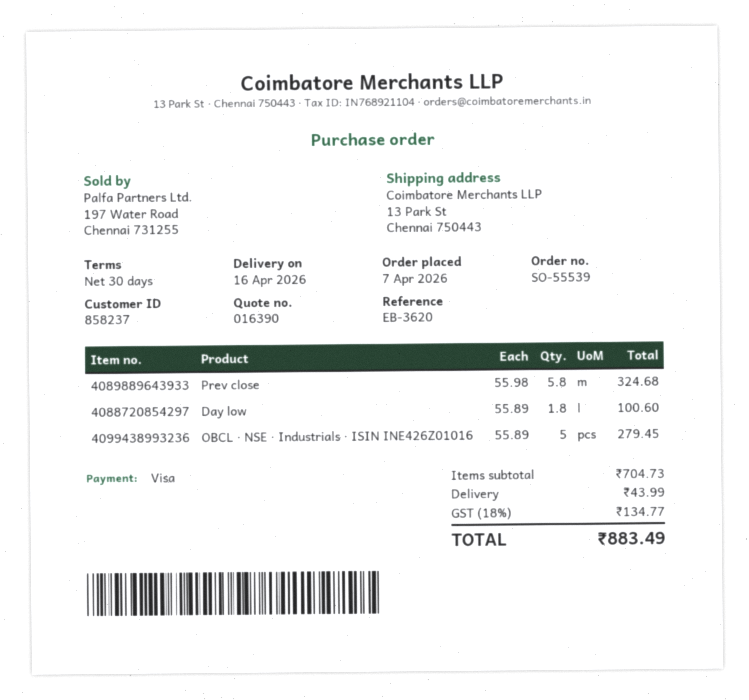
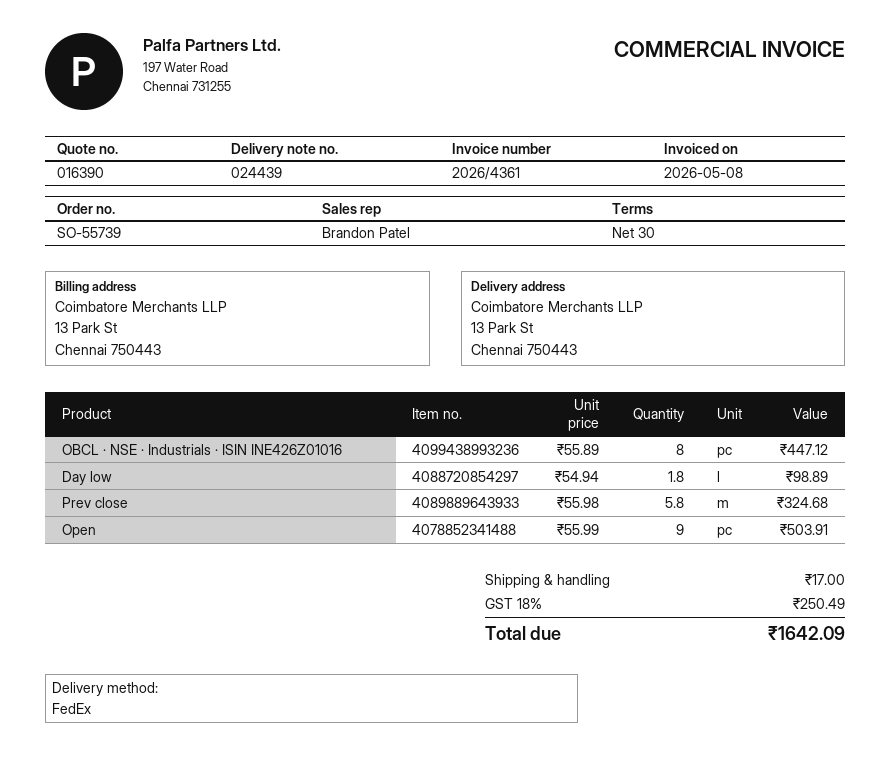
order number: SO-55539 -> SO-55739
Day low: 1.8 x 55.89 = 100.60 -> 1.8 x 54.94 = 98.89
OBCL · NSE · Industrials · ISIN INE426Z01016: 5 x 55.89 = 279.45 -> 8 x 55.89 = 447.12
Open: none -> 9 x 55.99 = 503.91
shipping: 43.99 -> 17.00
tax: 18% = 134.77 -> 18% = 250.49
total: 883.49 -> 1642.09

